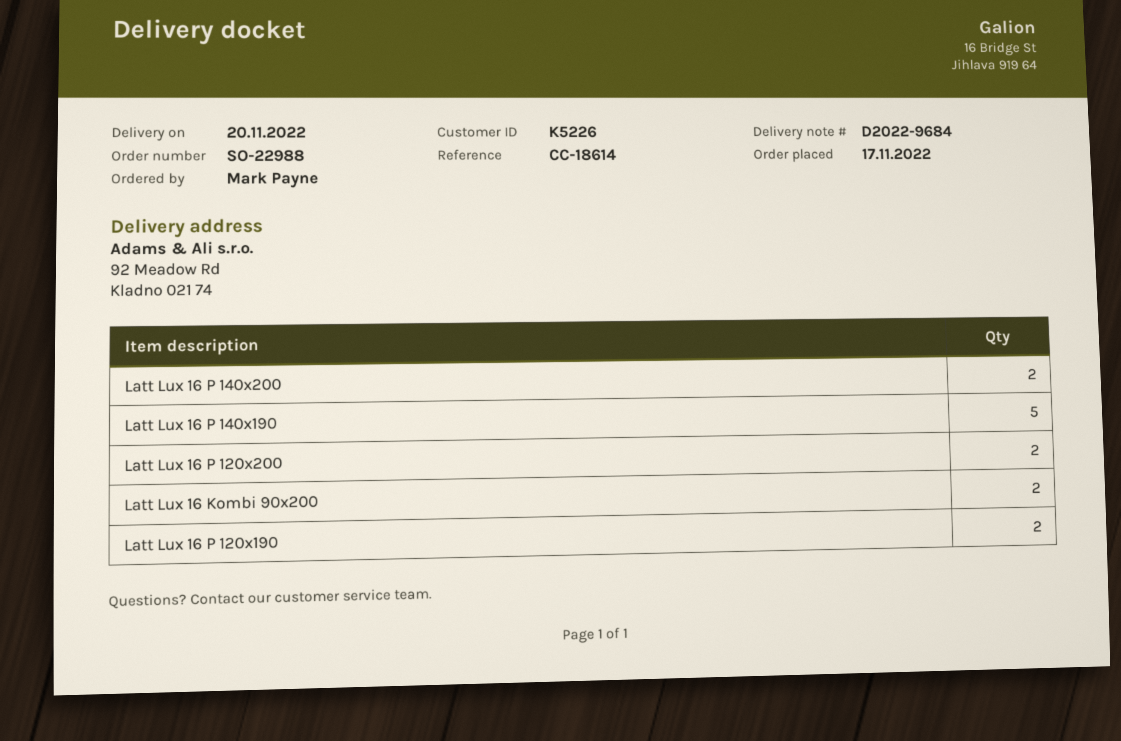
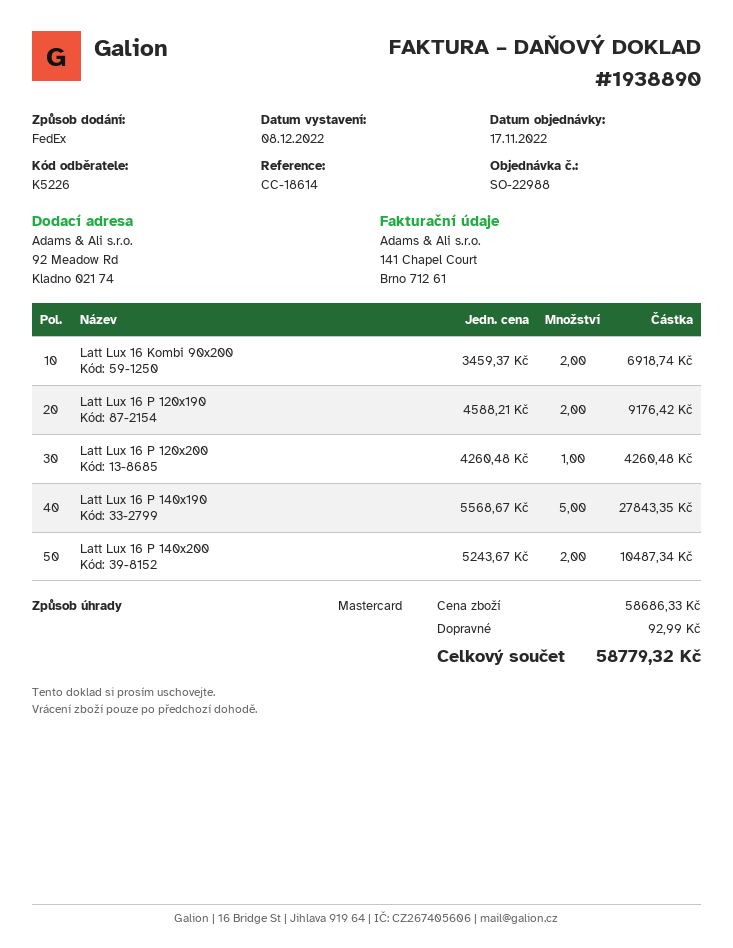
Latt Lux 16 P 120x200: 2 -> 1

